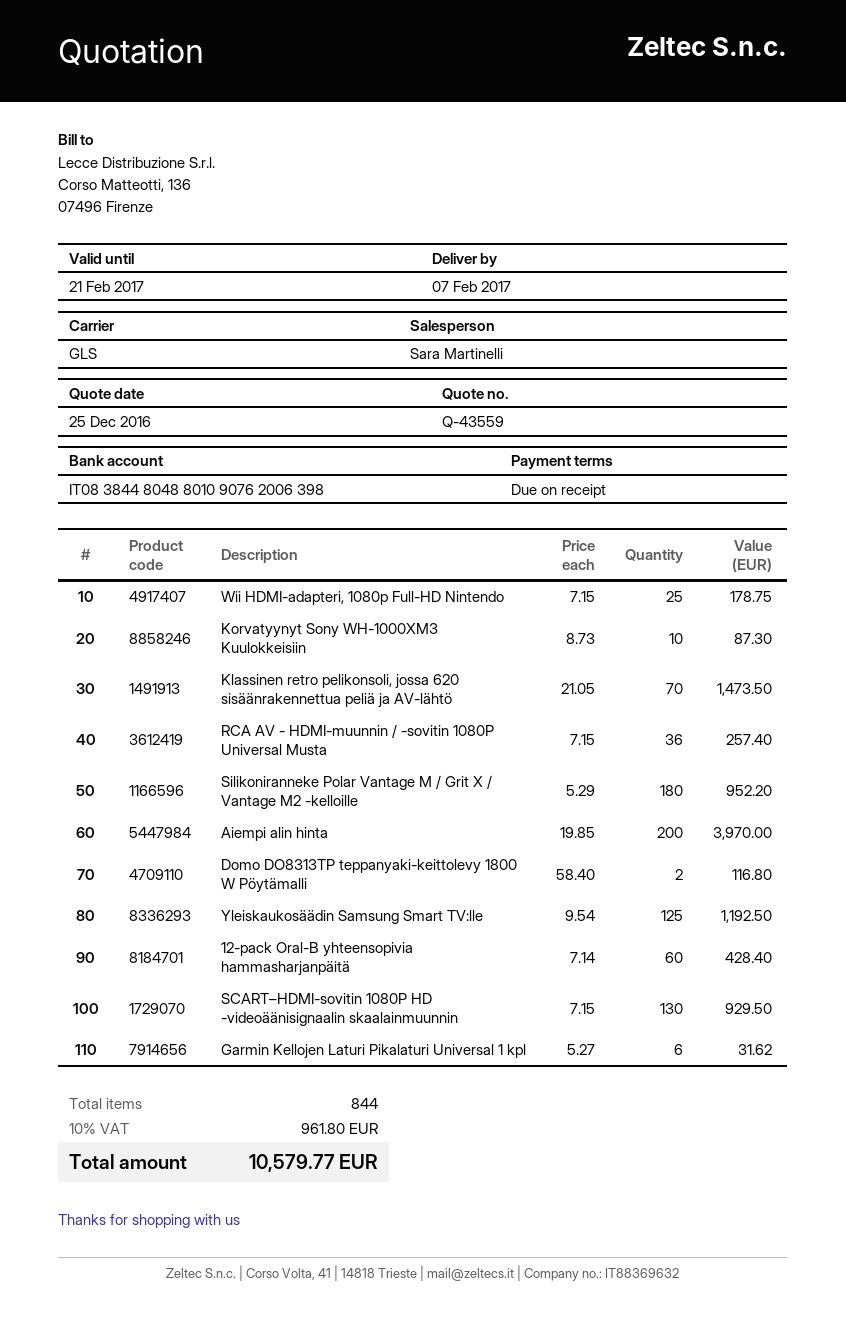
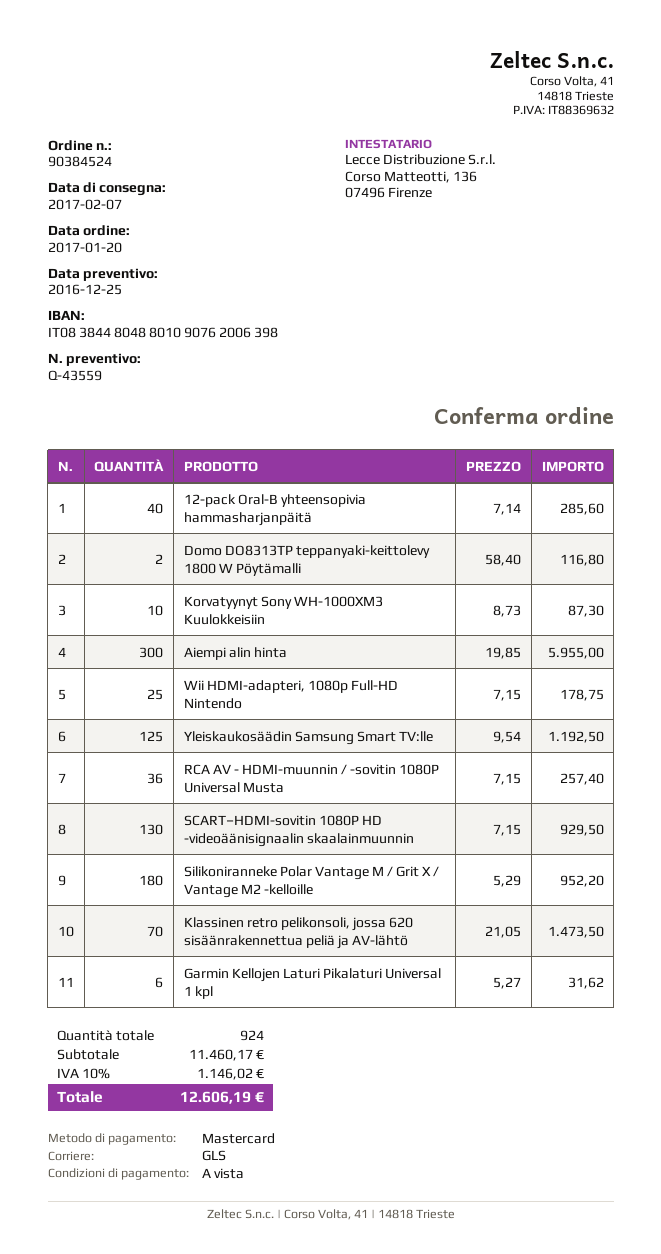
Aiempi alin hinta: 200 x 19.85 = 3970.00 -> 300 x 19.85 = 5955.00
12-pack Oral-B yhteensopivia hammasharjanpäitä: 60 x 7.14 = 428.40 -> 40 x 7.14 = 285.60
total quantity: 844 -> 924
tax: 10% = 961.80 -> 10% = 1146.02
total: 10579.77 -> 12606.19

